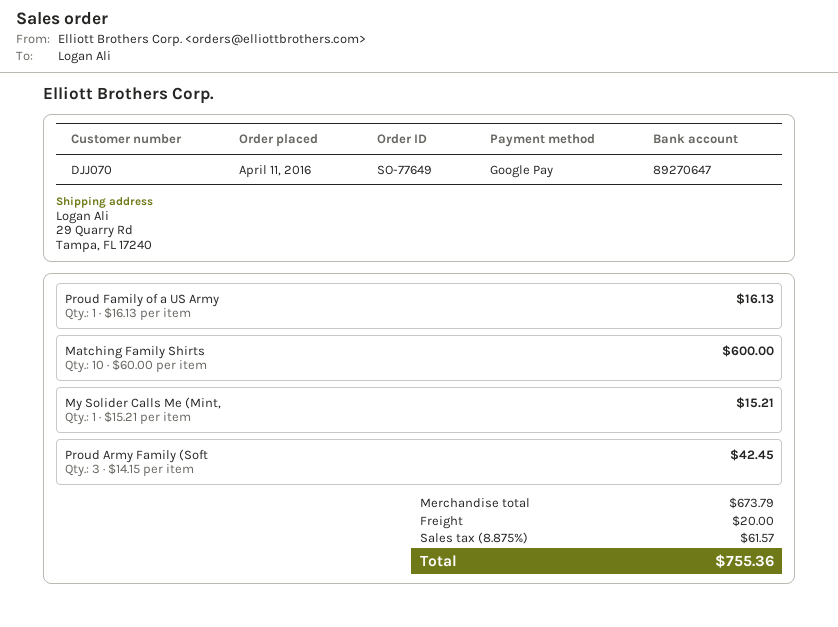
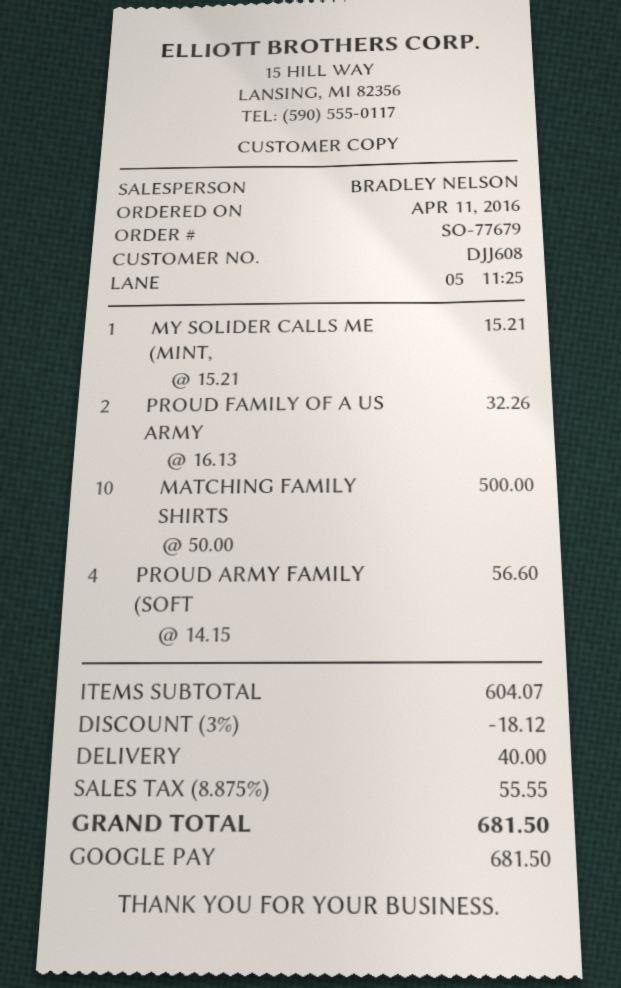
order number: SO-77649 -> SO-77679
customer number: DJJ070 -> DJJ608
Proud Family of a US Army: 1 x 16.13 = 16.13 -> 2 x 16.13 = 32.26
Matching Family Shirts: 10 x 60.00 = 600.00 -> 10 x 50.00 = 500.00
Proud Army Family (Soft: 3 x 14.15 = 42.45 -> 4 x 14.15 = 56.60
subtotal: 673.79 -> 604.07
discount: none -> 3% = 18.12
shipping: 20.00 -> 40.00
tax: 8.875% = 61.57 -> 8.875% = 55.55
total: 755.36 -> 681.50

